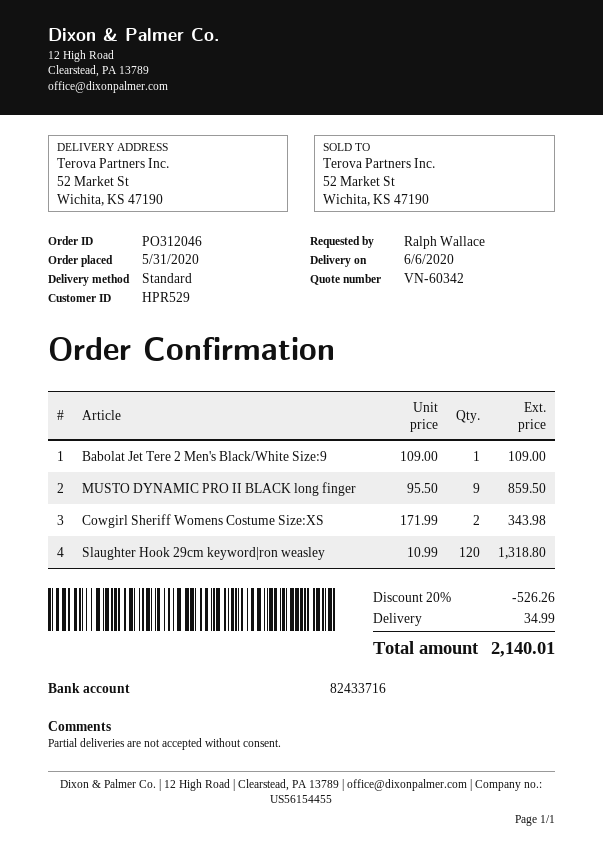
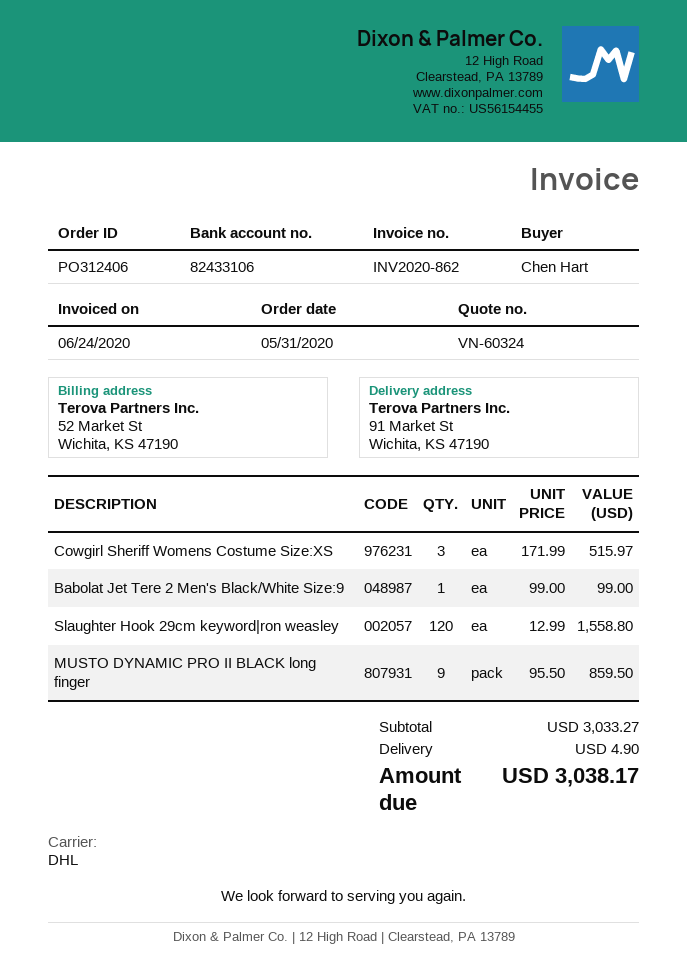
quote number: VN-60342 -> VN-60324
order number: PO312046 -> PO312406
ordered by: Ralph Wallace -> Chen Hart
bank account: 82433716 -> 82433106
shipping method: standard -> DHL
ship to: 52 Market St, Wichita, KS 47190 -> 91 Market St, Wichita, KS 47190
Babolat Jet Tere 2 Men's Black/White Size:9: 1 x 109.00 = 109.00 -> 1 x 99.00 = 99.00
Cowgirl Sheriff Womens Costume Size:XS: 2 x 171.99 = 343.98 -> 3 x 171.99 = 515.97
Slaughter Hook 29cm keyword|ron weasley: 120 x 10.99 = 1318.80 -> 120 x 12.99 = 1558.80
discount: 20% = 526.26 -> none
shipping: 34.99 -> 4.90
total: 2140.01 -> 3038.17

